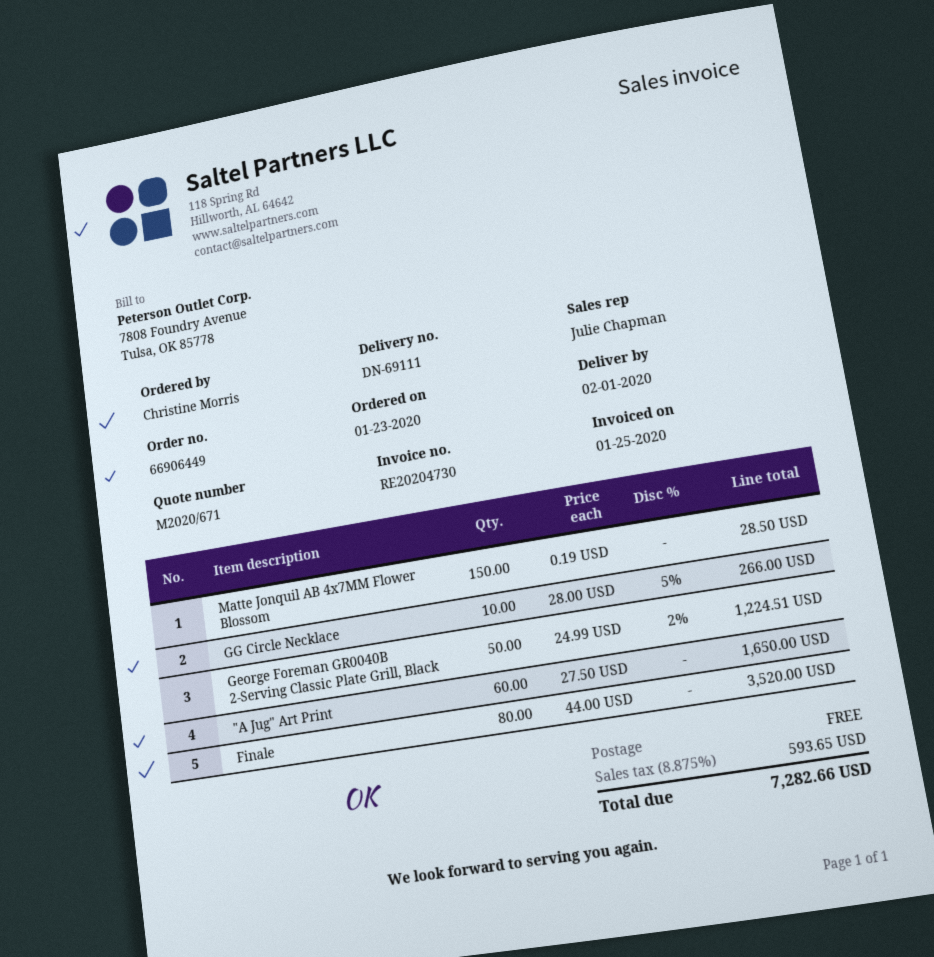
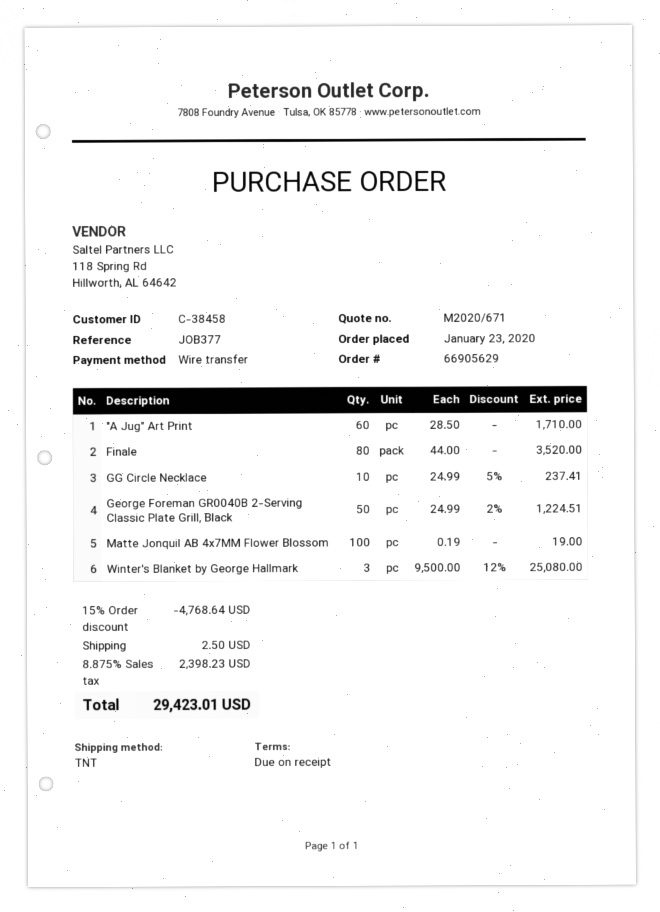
order number: 66906449 -> 66905629
Matte Jonquil AB 4x7MM Flower Blossom: 150 x 0.19 = 28.50 -> 100 x 0.19 = 19.00
GG Circle Necklace: 10 x 28.00 - 5% = 266.00 -> 10 x 24.99 - 5% = 237.41
"A Jug" Art Print: 60 x 27.50 = 1650.00 -> 60 x 28.50 = 1710.00
Winter's Blanket by George Hallmark: none -> 3 x 9500.00 - 12% = 25080.00
discount: none -> 15% = 4768.64
shipping: 0.00 -> 2.50
tax: 8.875% = 593.65 -> 8.875% = 2398.23
total: 7282.66 -> 29423.01

